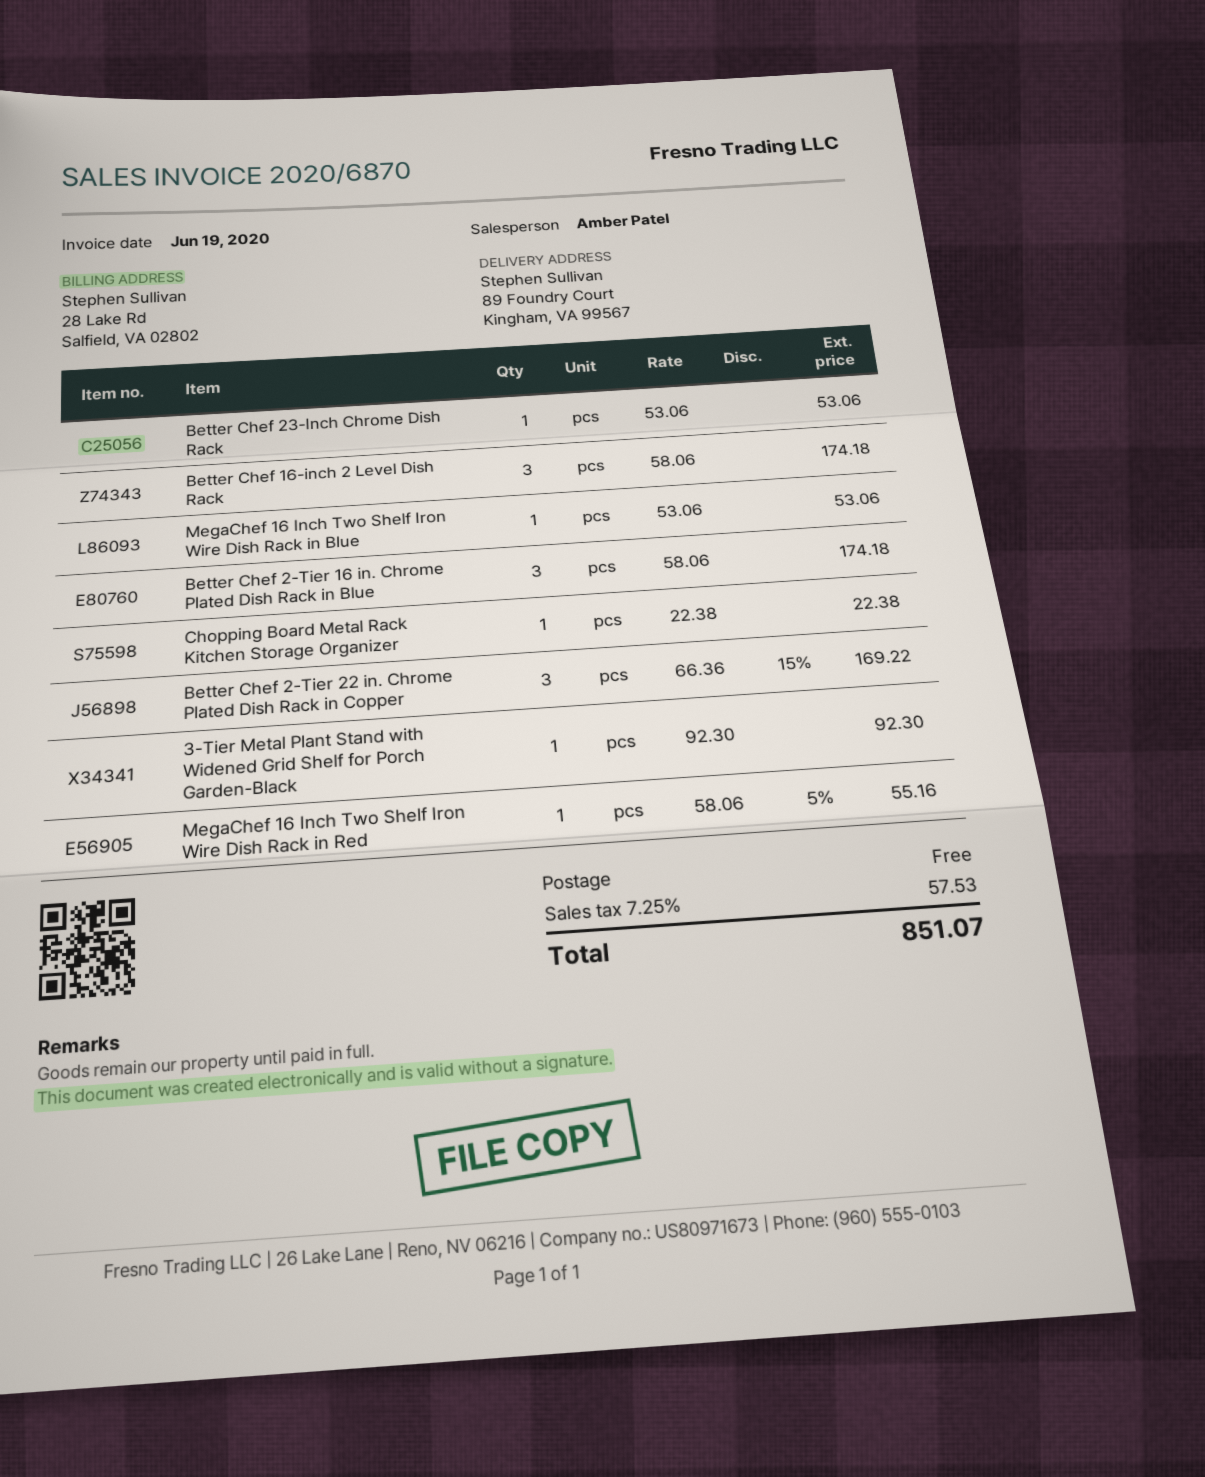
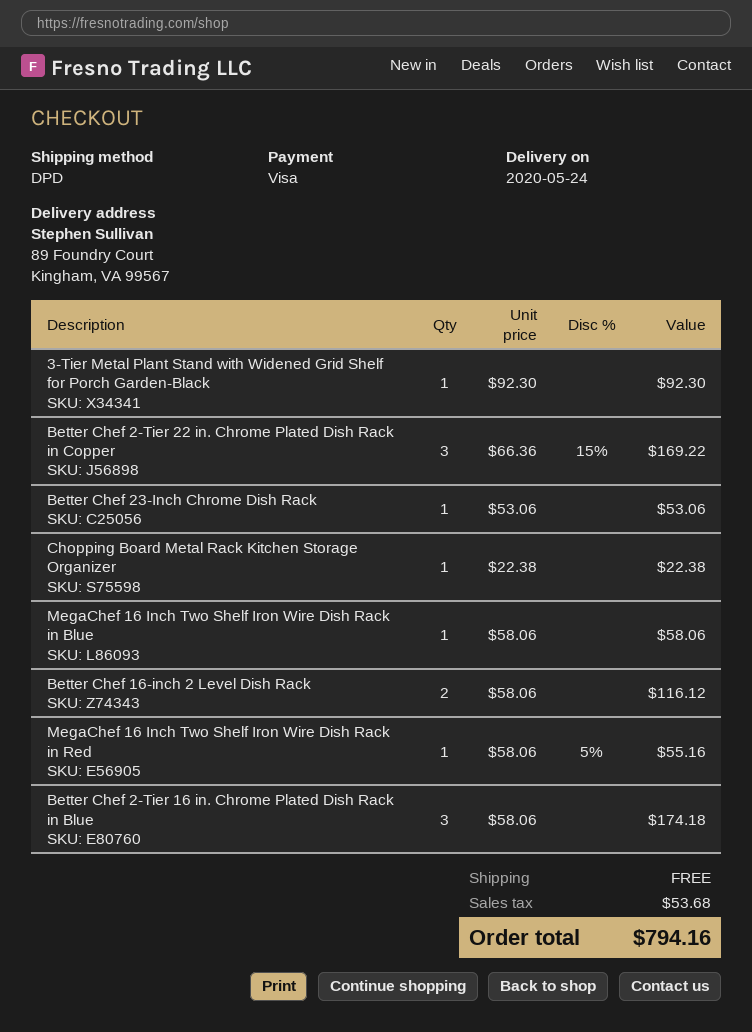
Better Chef 16-inch 2 Level Dish Rack: 3 x 58.06 = 174.18 -> 2 x 58.06 = 116.12
MegaChef 16 Inch Two Shelf Iron Wire Dish Rack in Blue: 1 x 53.06 = 53.06 -> 1 x 58.06 = 58.06
tax: 57.53 -> 53.68
total: 851.07 -> 794.16

